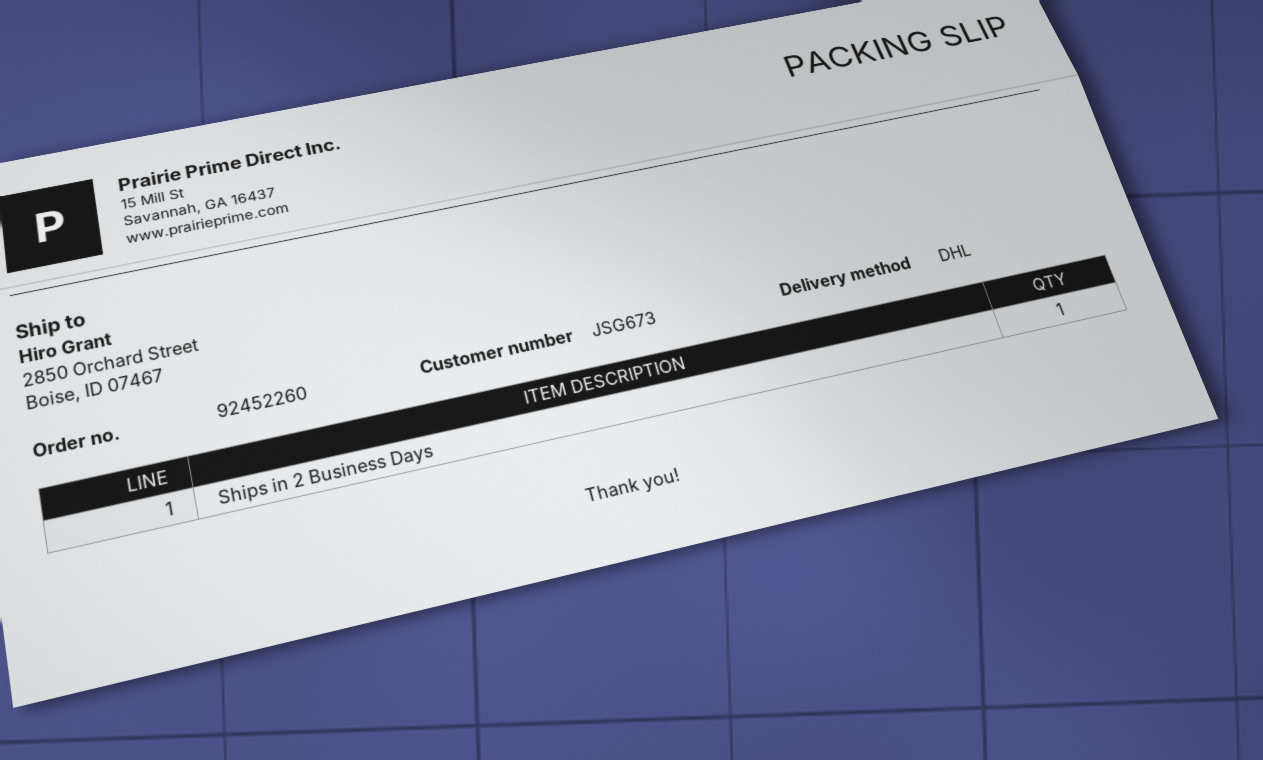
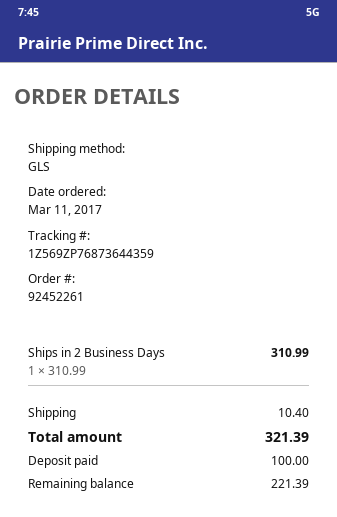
order number: 92452260 -> 92452261
shipping method: DHL -> GLS

